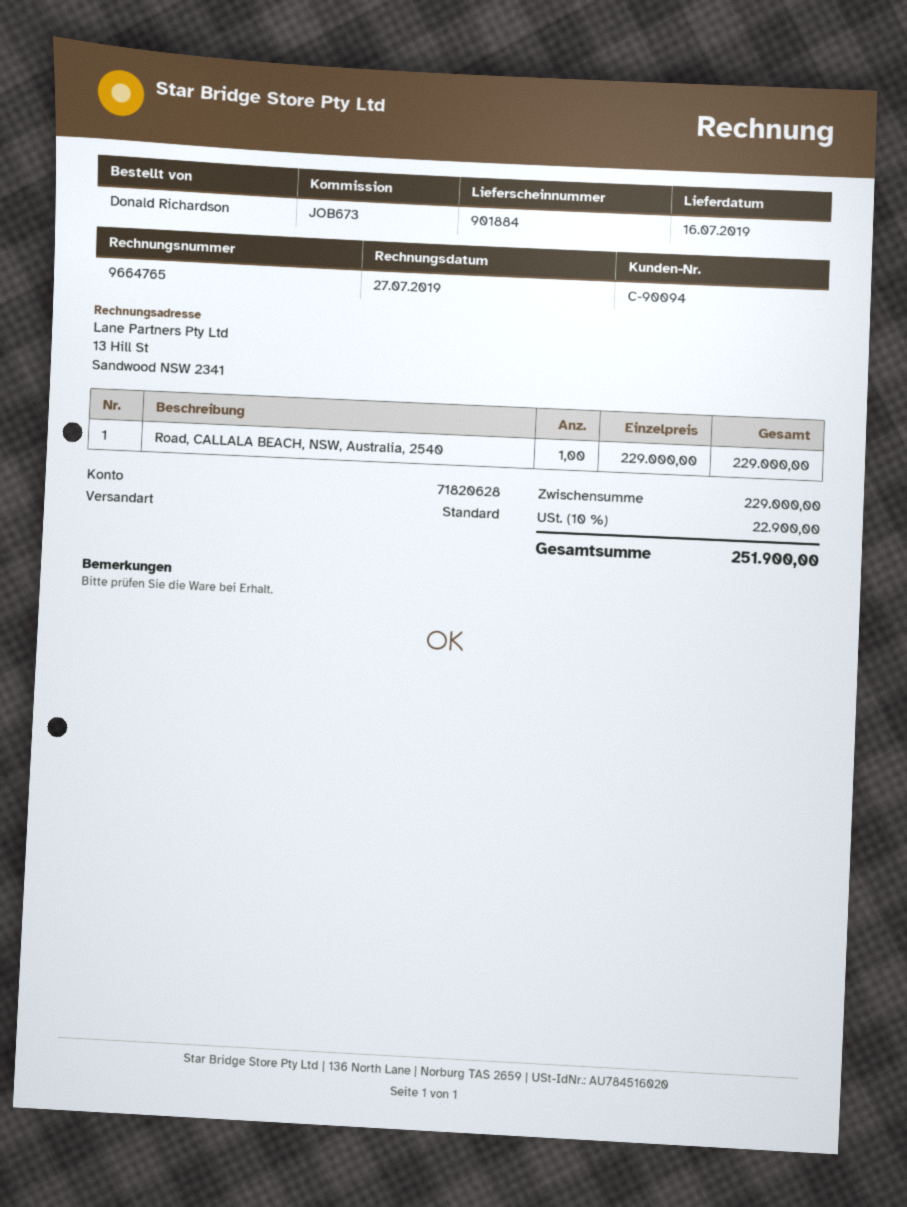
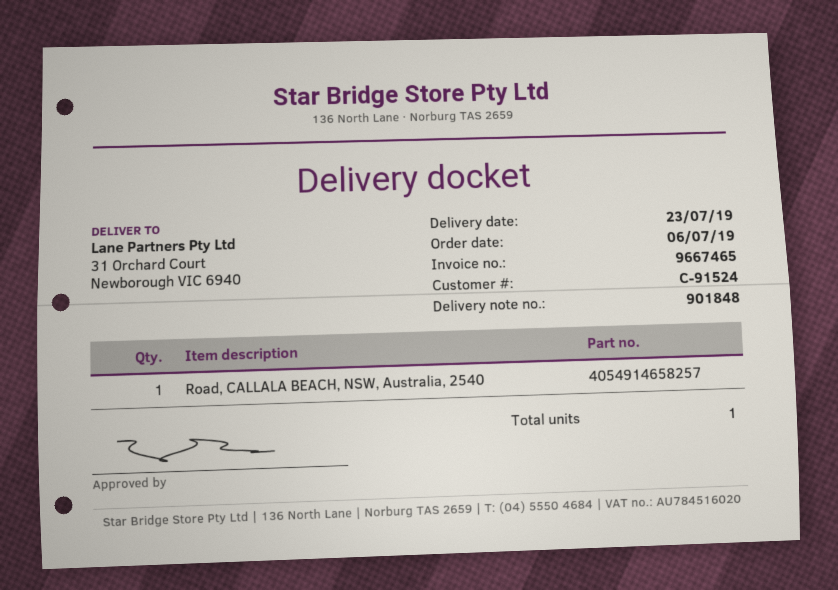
delivery note number: 901884 -> 901848
delivery date: 2019-07-16 -> 2019-07-23
invoice number: 9664765 -> 9667465
customer number: C-90094 -> C-91524

